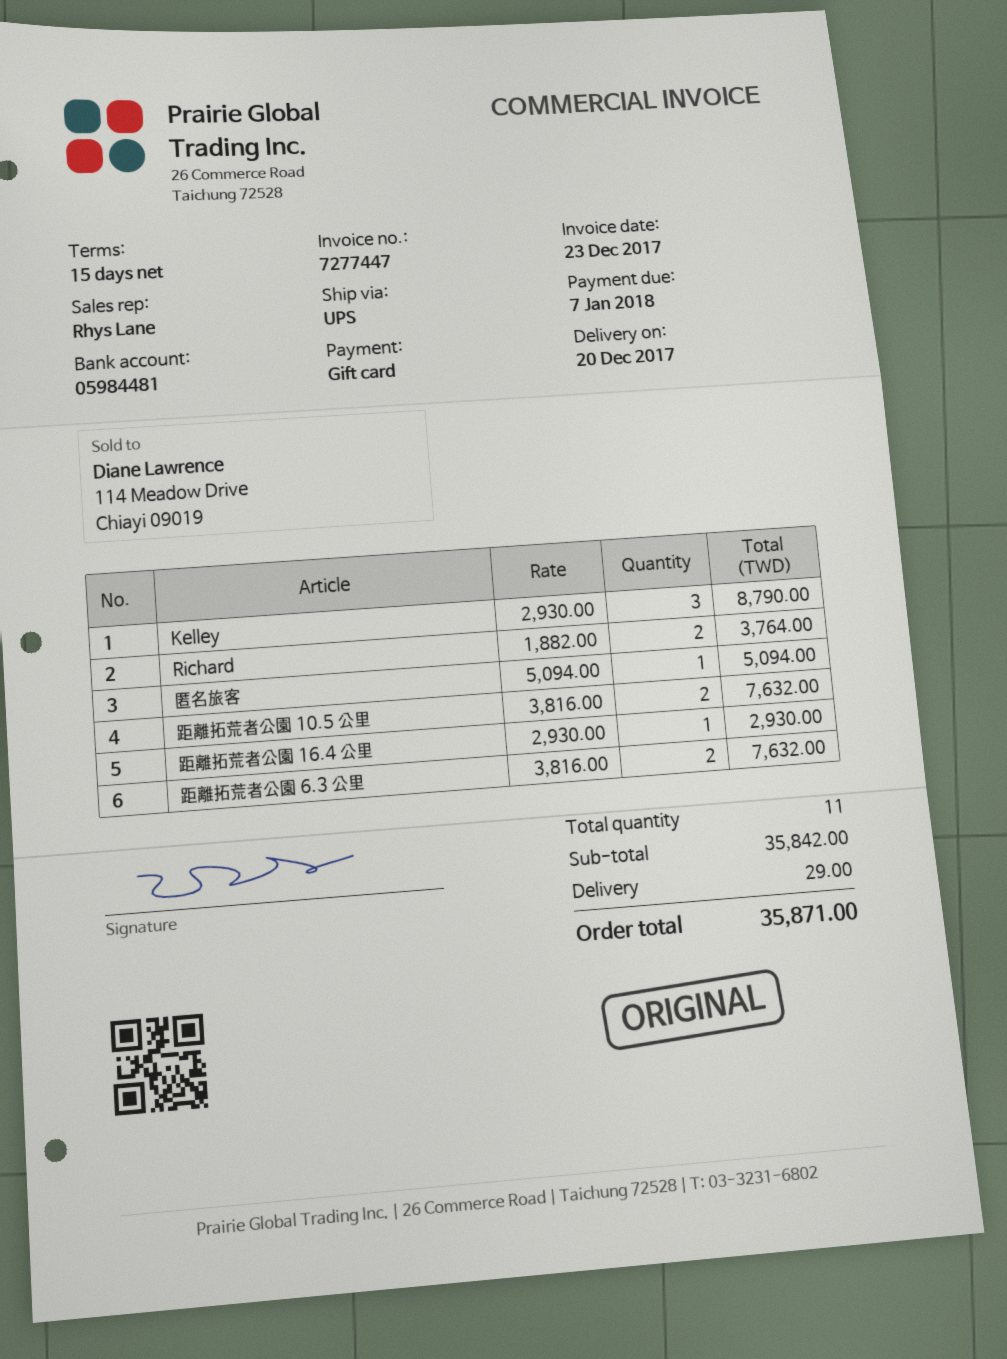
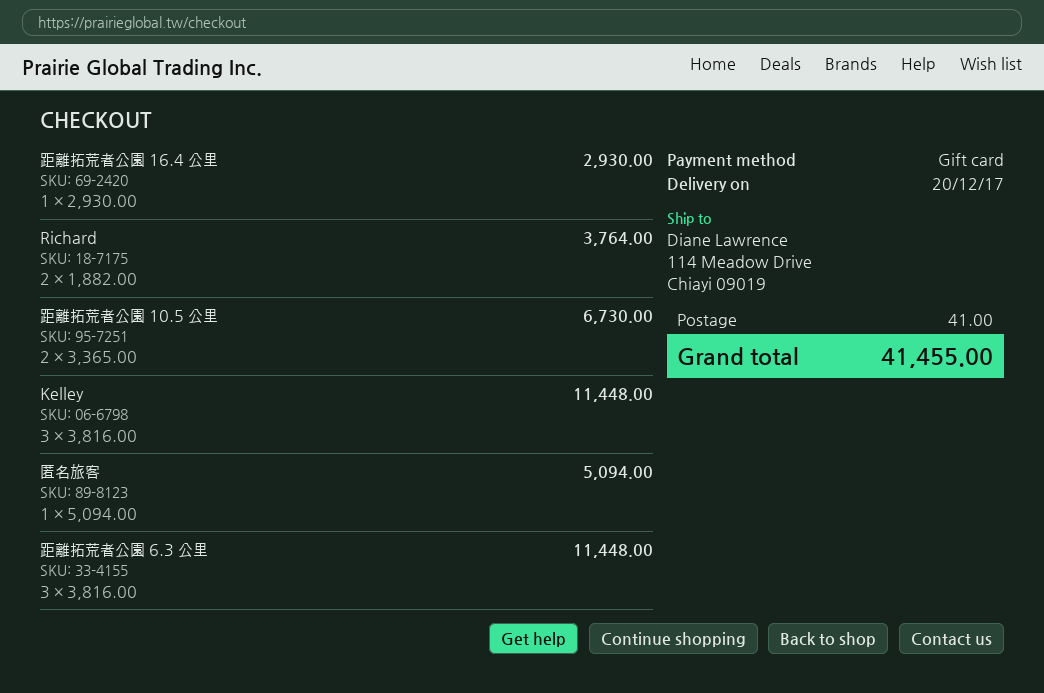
Kelley: 3 x 2930.00 = 8790.00 -> 3 x 3816.00 = 11448.00
距離拓荒者公園 10.5 公里: 2 x 3816.00 = 7632.00 -> 2 x 3365.00 = 6730.00
距離拓荒者公園 6.3 公里: 2 x 3816.00 = 7632.00 -> 3 x 3816.00 = 11448.00
shipping: 29.00 -> 41.00
total: 35871.00 -> 41455.00

